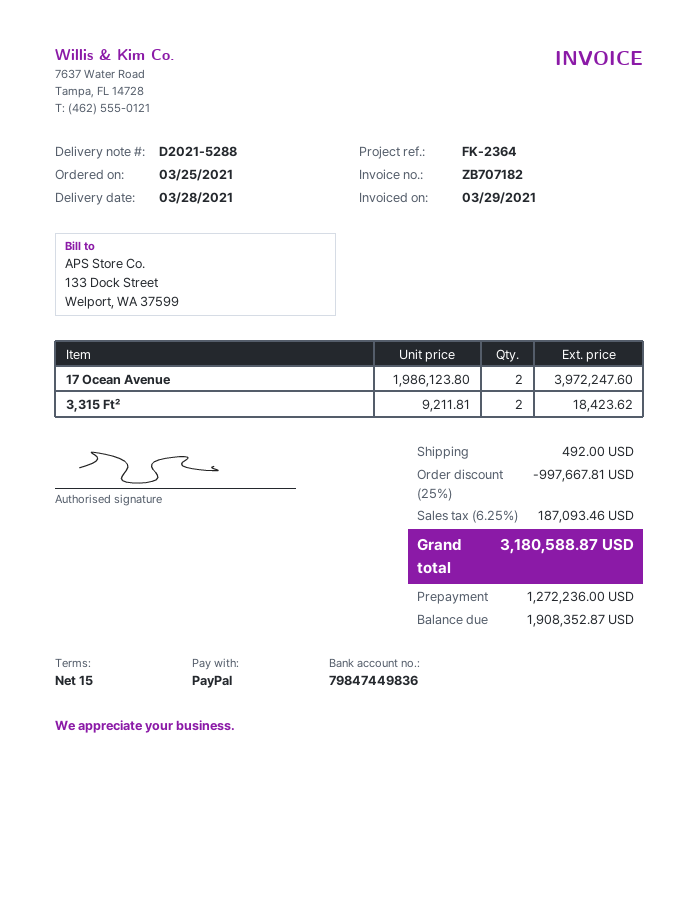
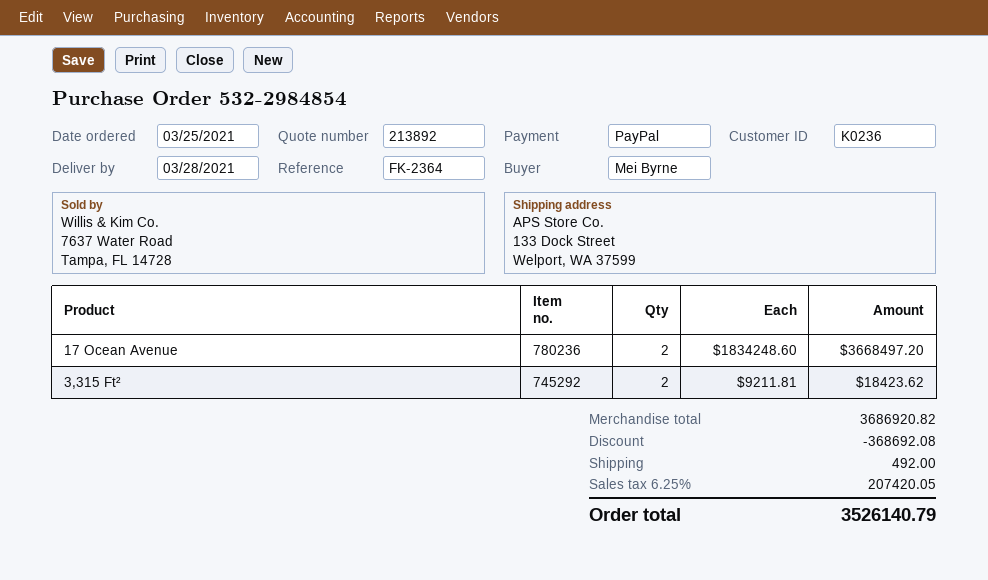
17 Ocean Avenue: 2 x 1986123.80 = 3972247.60 -> 2 x 1834248.60 = 3668497.20
discount: 997667.81 -> 368692.08
tax: 6.25% = 187093.46 -> 6.25% = 207420.05
total: 3180588.87 -> 3526140.79

